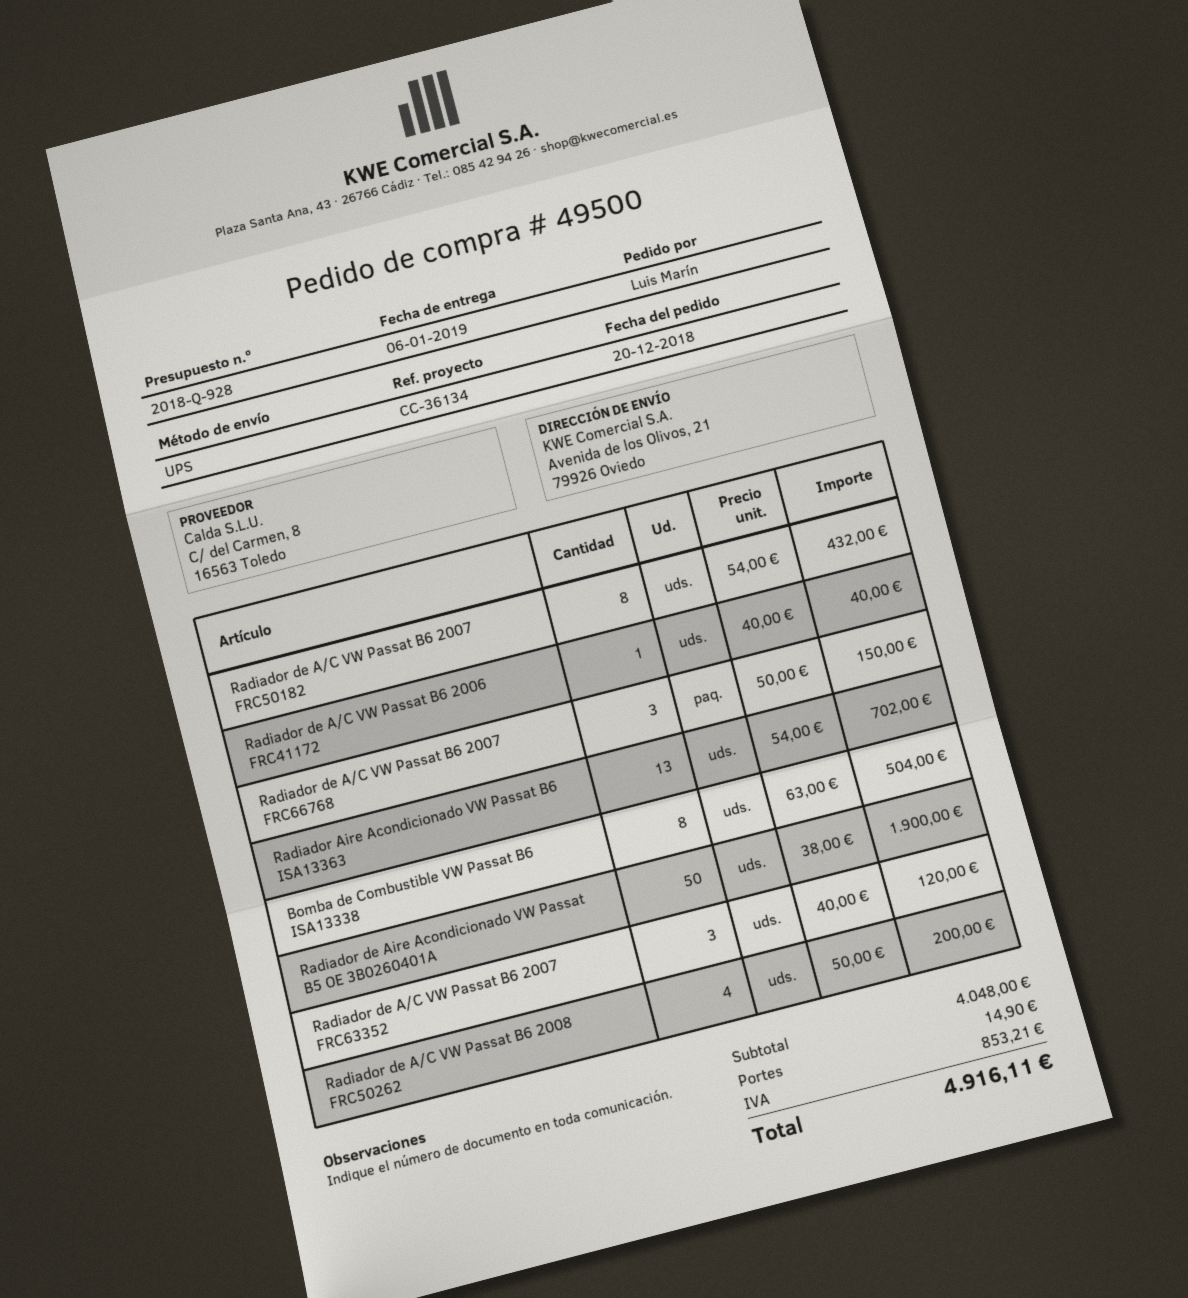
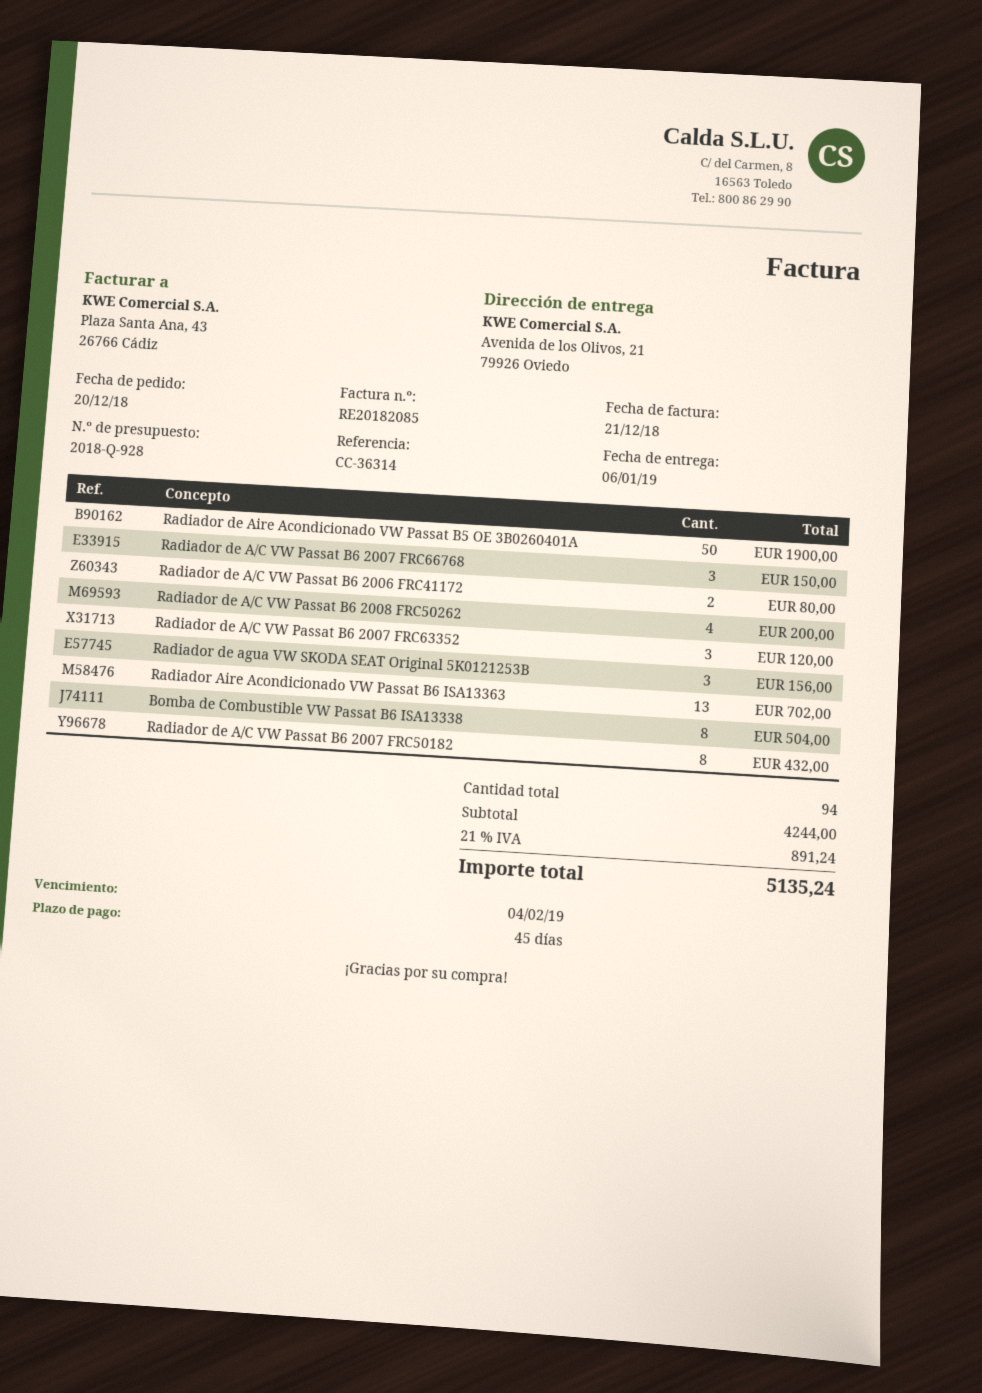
reference: CC-36134 -> CC-36314
Radiador de A/C VW Passat B6 2006 FRC41172: 1 for 40.00 -> 2 for 80.00
Radiador de agua VW SKODA SEAT Original 5K0121253B: none -> 3 for 156.00
subtotal: 4048.00 -> 4244.00
shipping: 14.90 -> none
tax: 853.21 -> 891.24
total: 4916.11 -> 5135.24

